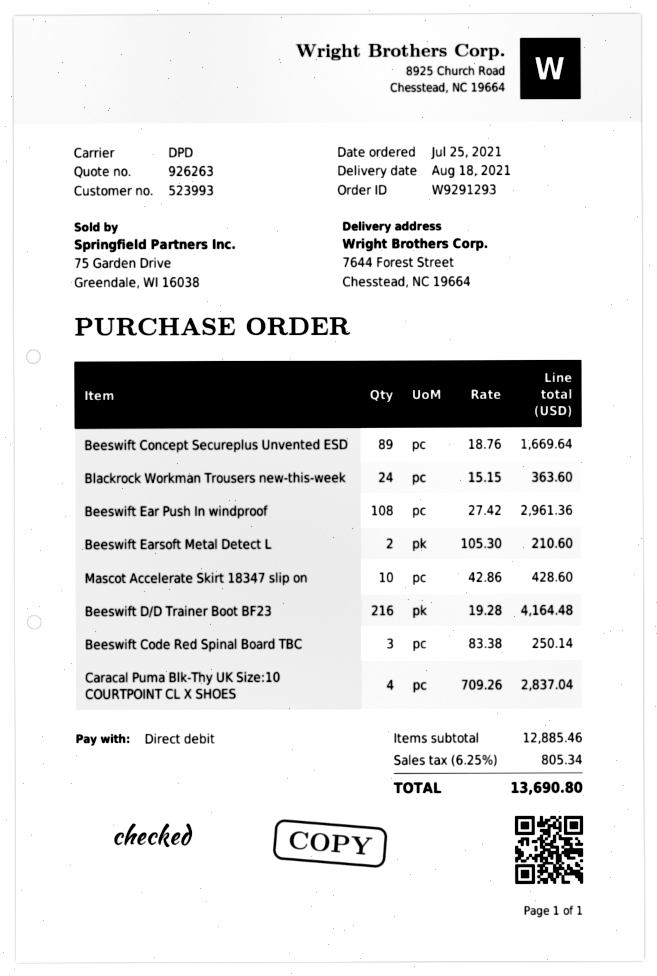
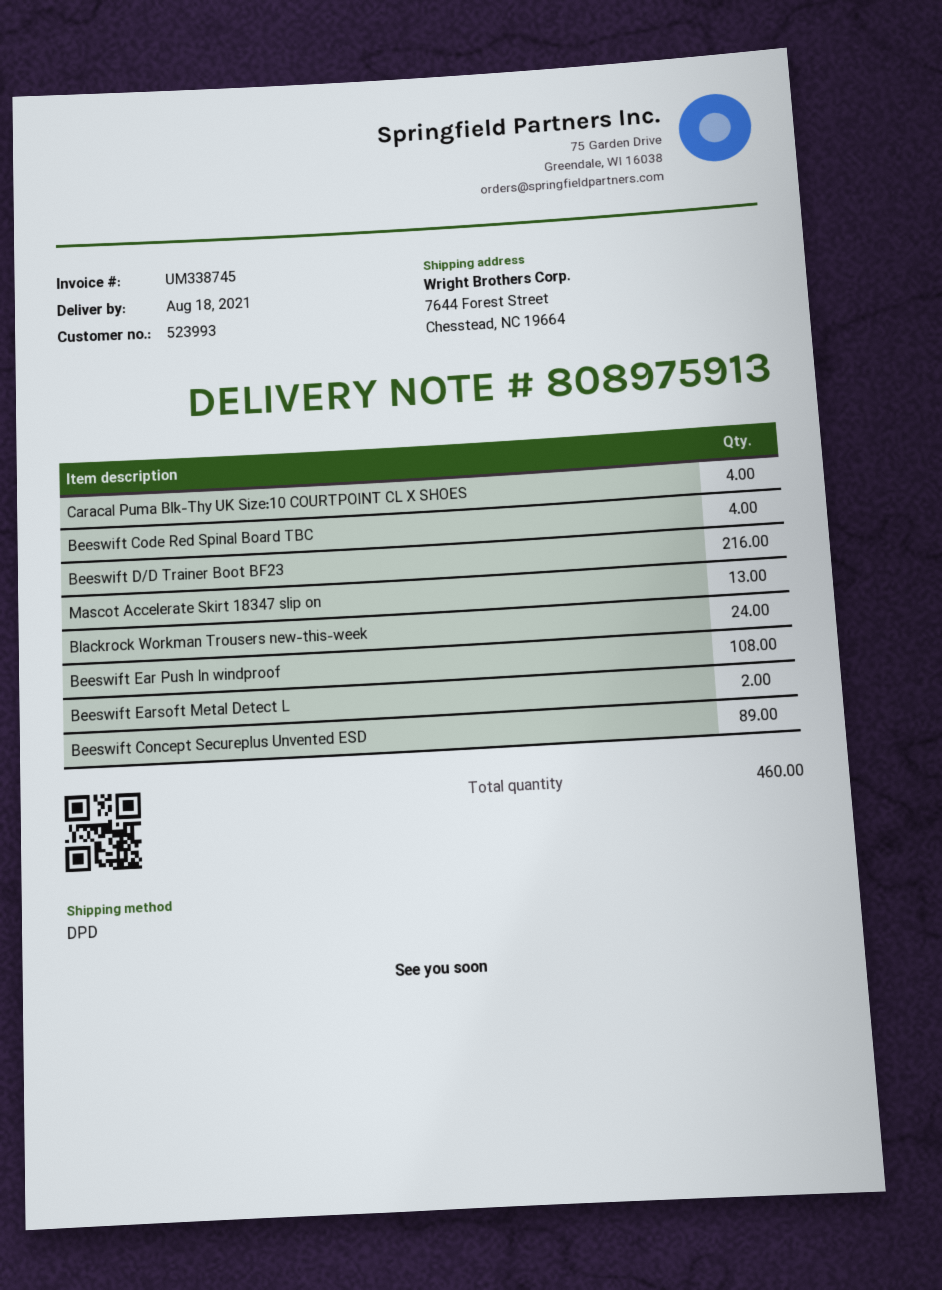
Mascot Accelerate Skirt 18347 slip on: 10 -> 13
Beeswift Code Red Spinal Board TBC: 3 -> 4

